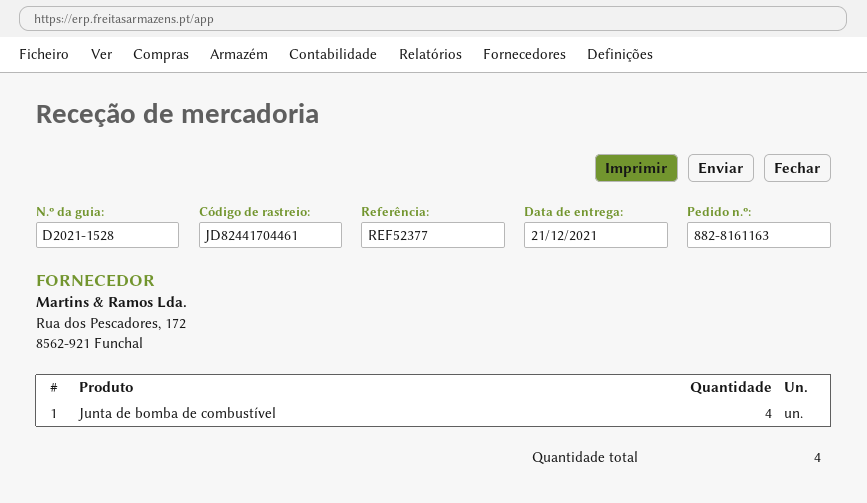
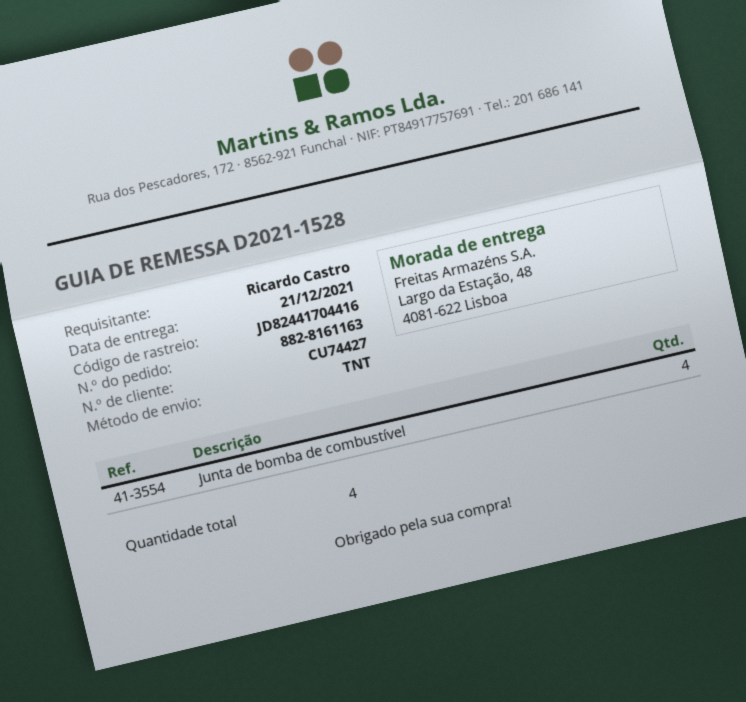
tracking number: JD82441704461 -> JD82441704416

